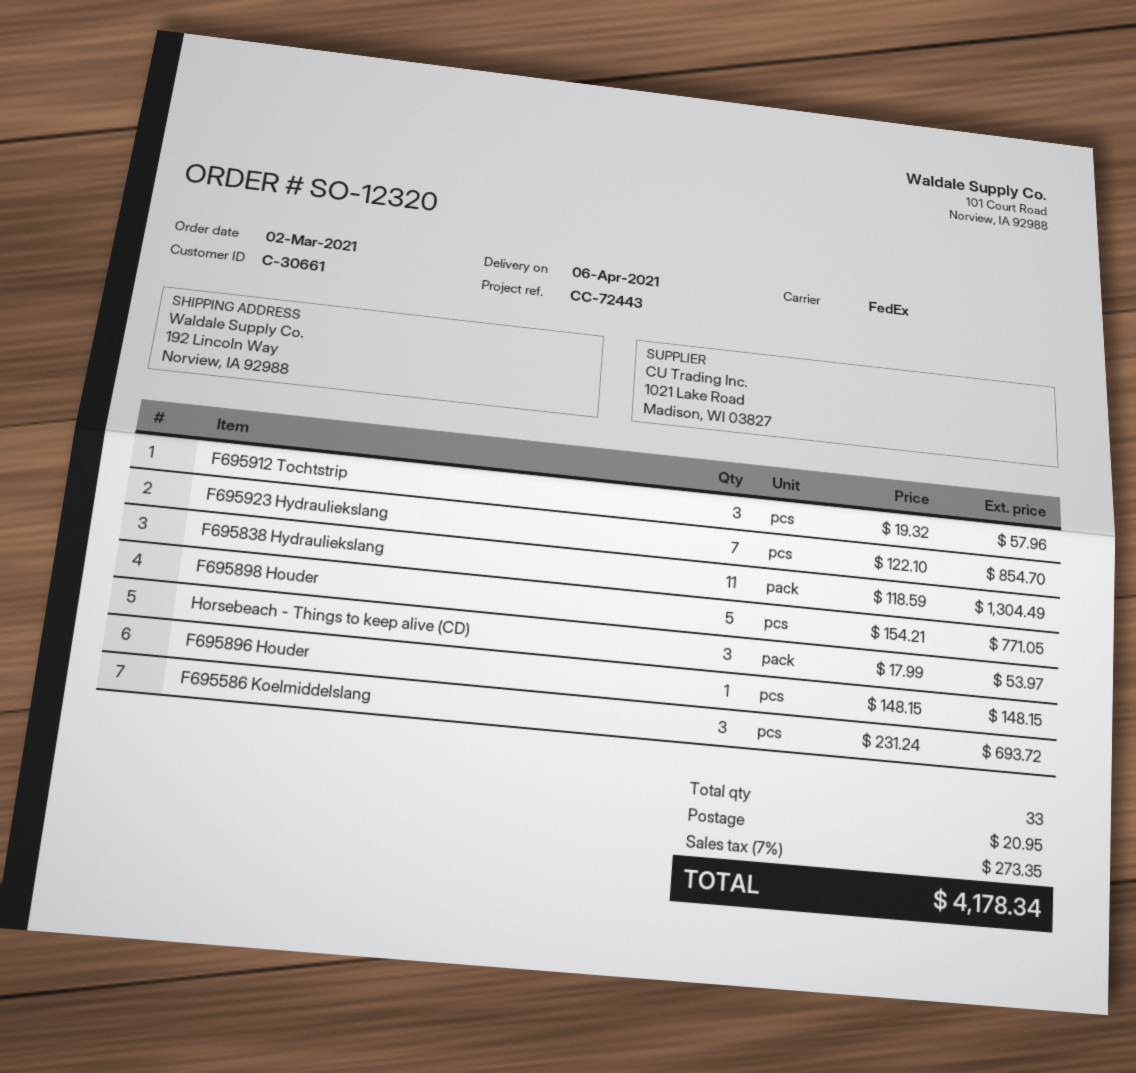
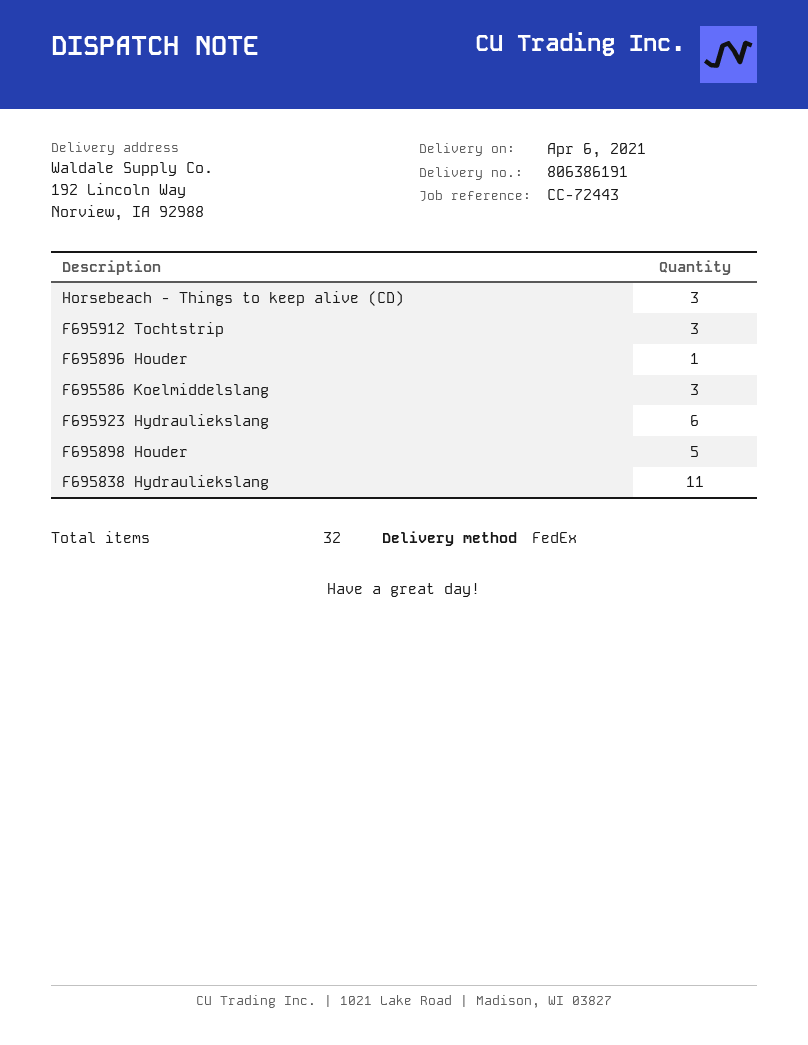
F695923 Hydrauliekslang: 7 -> 6
total quantity: 33 -> 32

